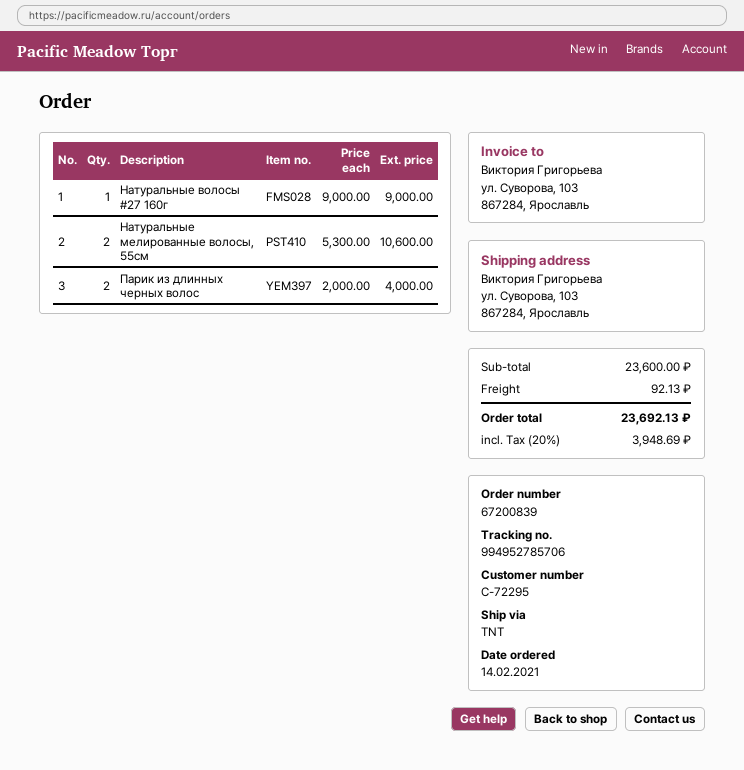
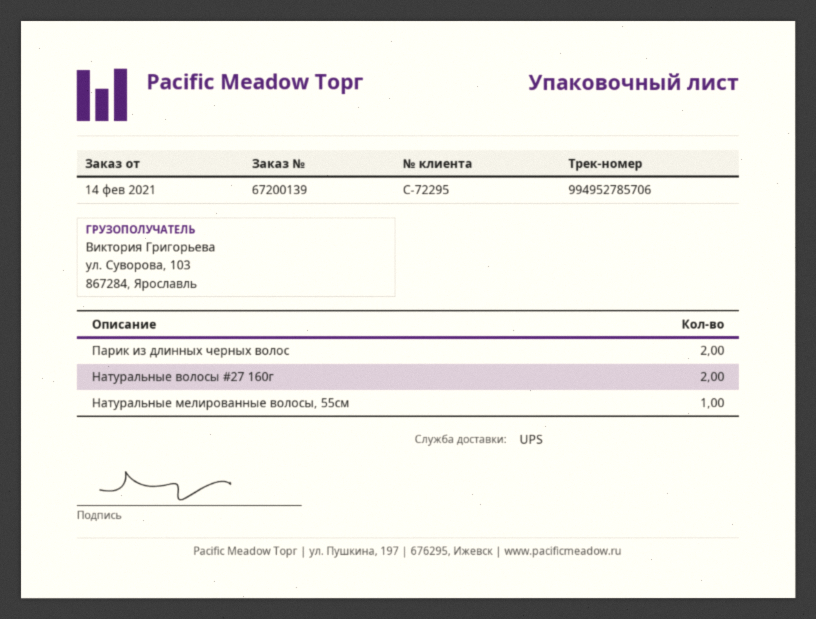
order number: 67200839 -> 67200139
shipping method: TNT -> UPS
Натуральные волосы #27 160г: 1 -> 2
Натуральные мелированные волосы, 55см: 2 -> 1

